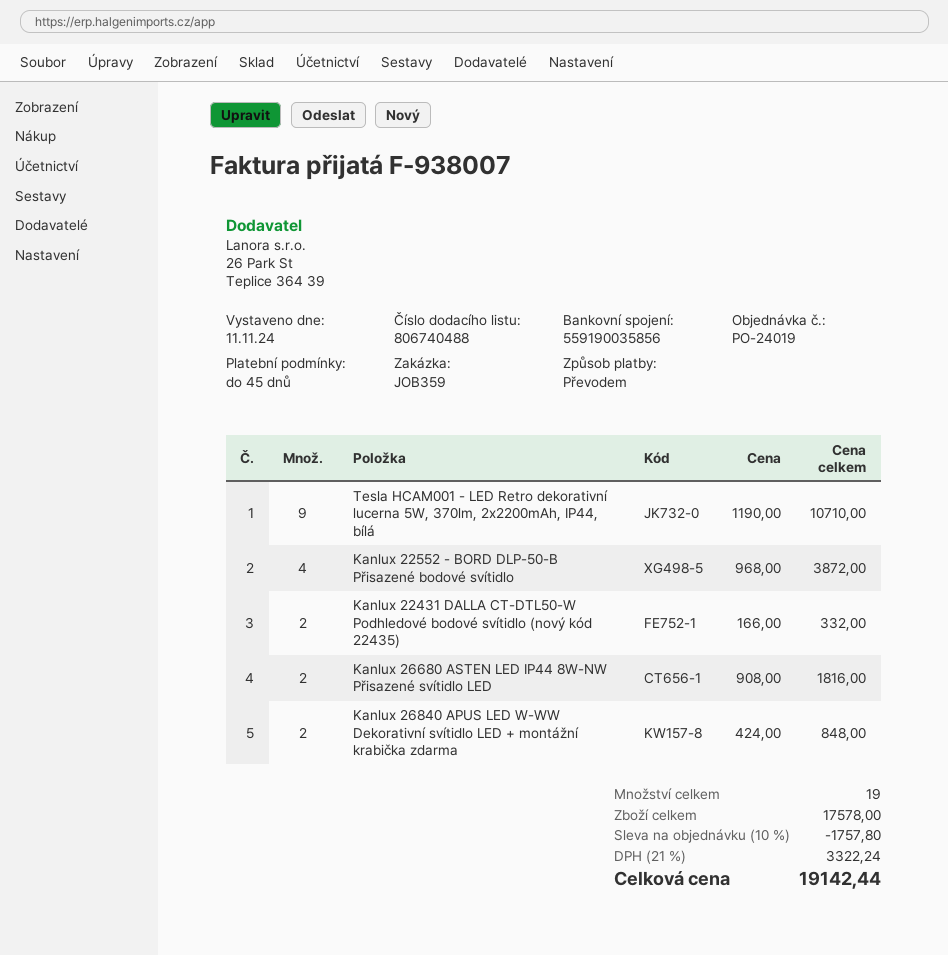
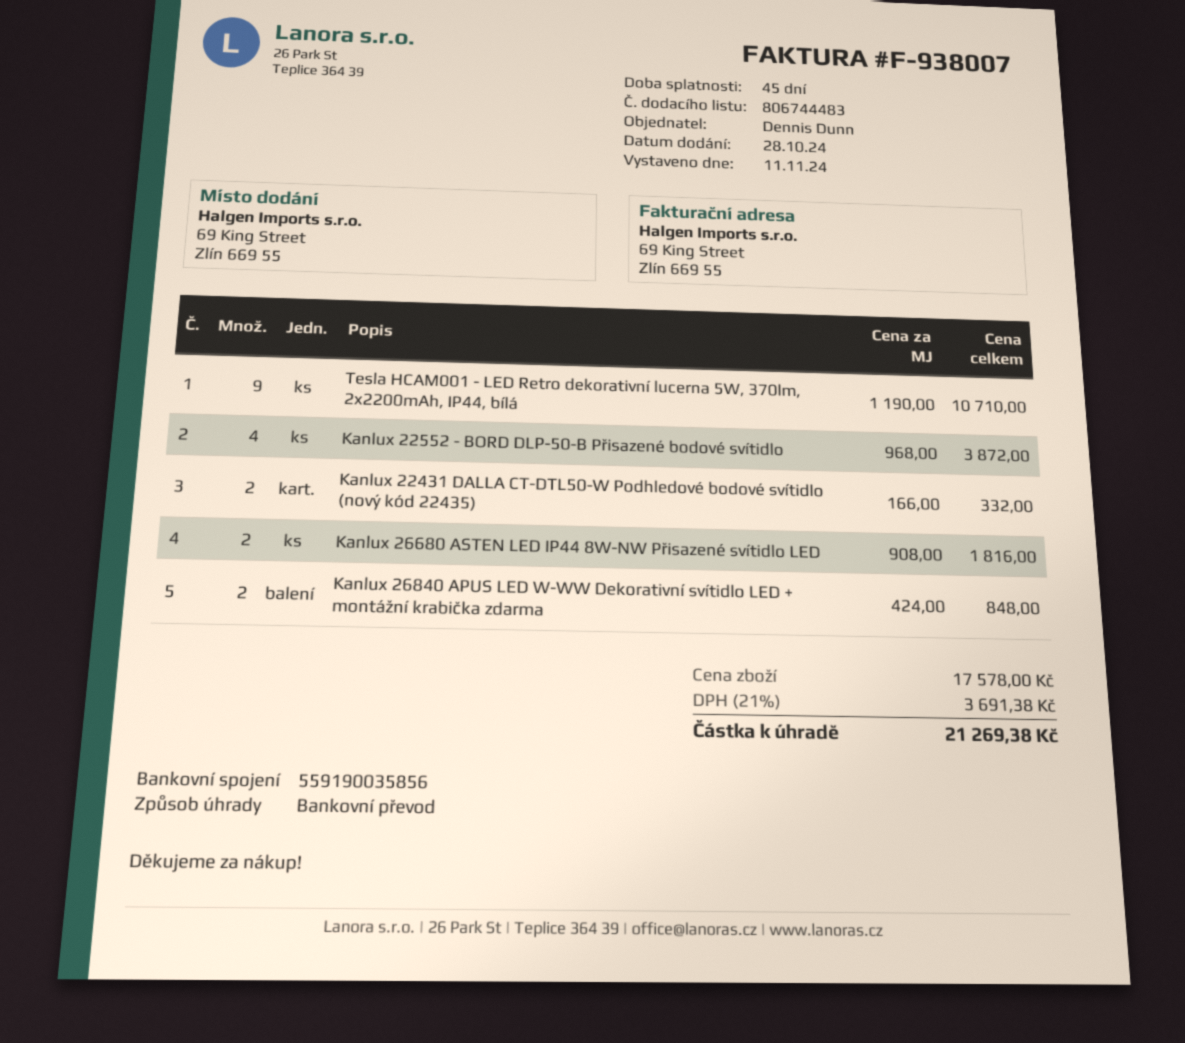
delivery note number: 806740488 -> 806744483
discount: 10% = 1757.80 -> none
tax: 21% = 3322.24 -> 21% = 3691.38
total: 19142.44 -> 21269.38

